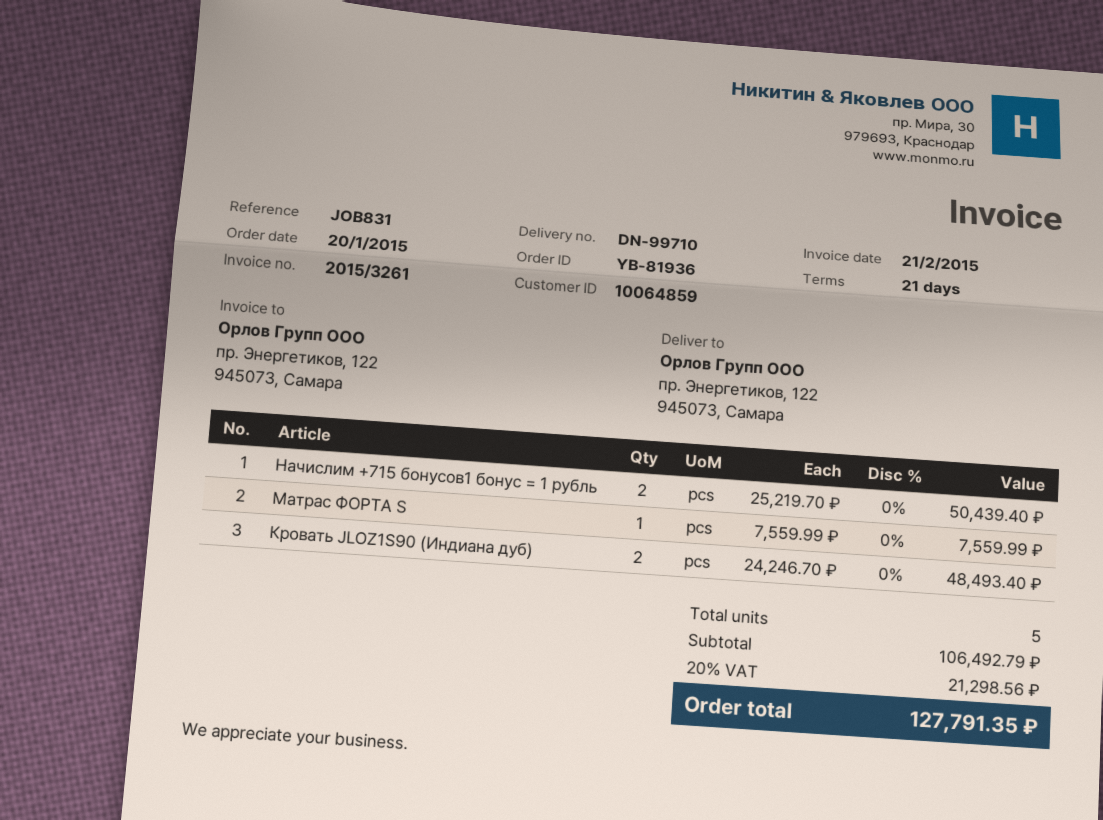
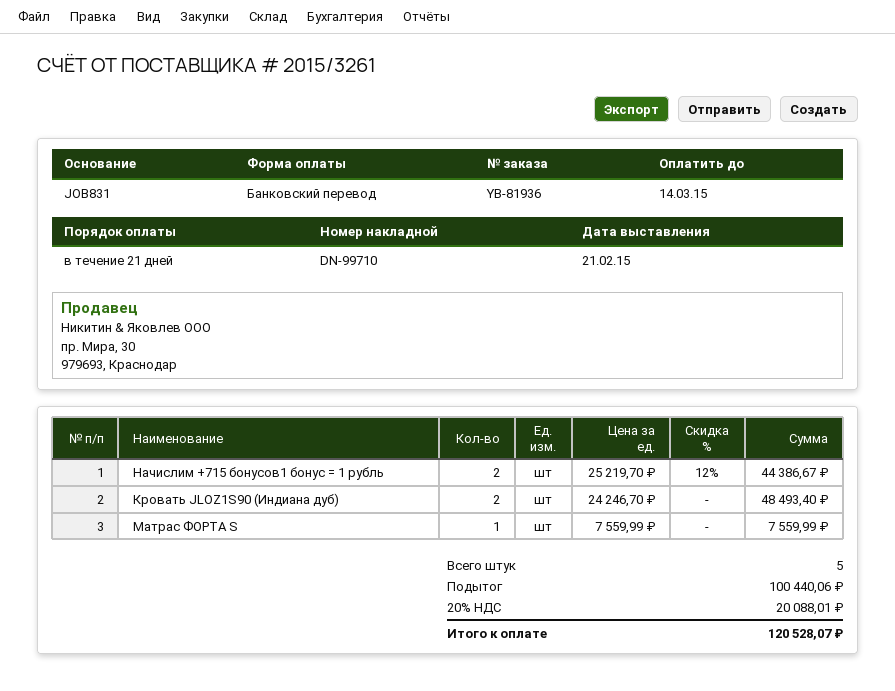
Начислим +715 бонусов1 бонус = 1 рубль: 2 x 25219.70 = 50439.40 -> 2 x 25219.70 - 12% = 44386.67
subtotal: 106492.79 -> 100440.06
tax: 20% = 21298.56 -> 20% = 20088.01
total: 127791.35 -> 120528.07

